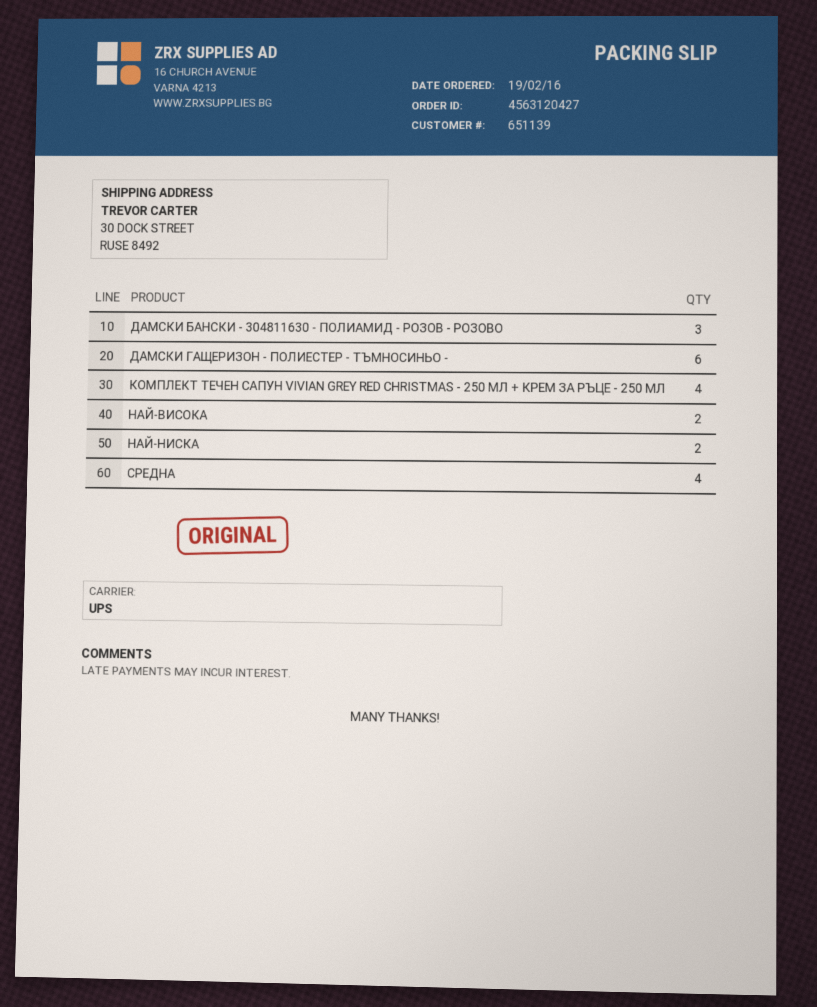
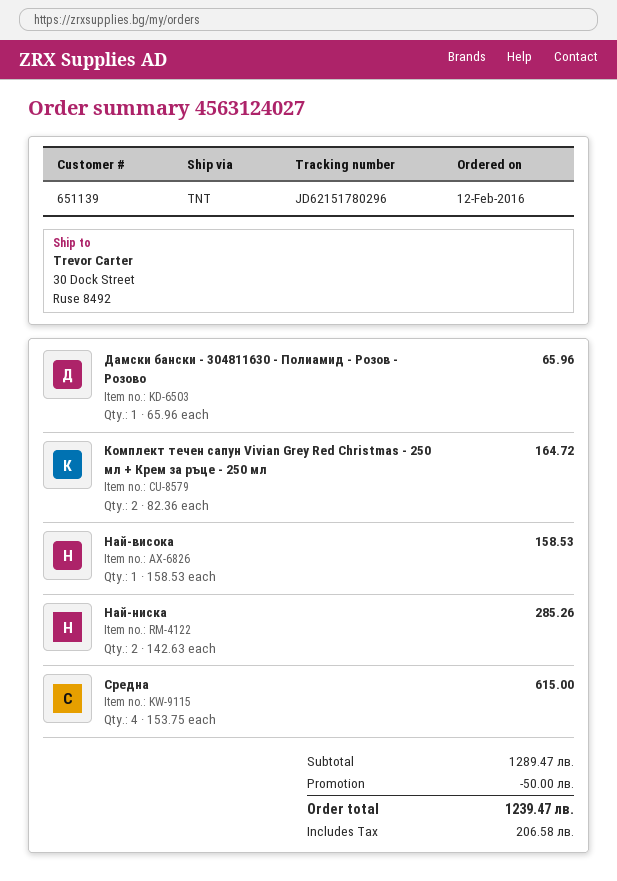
order number: 4563120427 -> 4563124027
order date: 2016-02-19 -> 2016-02-12
shipping method: UPS -> TNT
ДАМСКИ БАНСКИ - 304811630 - ПОЛИАМИД - РОЗОВ - РОЗОВО: 3 -> 1
ДАМСКИ ГАЩЕРИЗОН - ПОЛИЕСТЕР - ТЪМНОСИНЬО -: 6 -> none
КОМПЛЕКТ ТЕЧЕН САПУН VIVIAN GREY RED CHRISTMAS - 250 МЛ + КРЕМ ЗА РЪЦЕ - 250 МЛ: 4 -> 2
НАЙ-ВИСОКА: 2 -> 1

